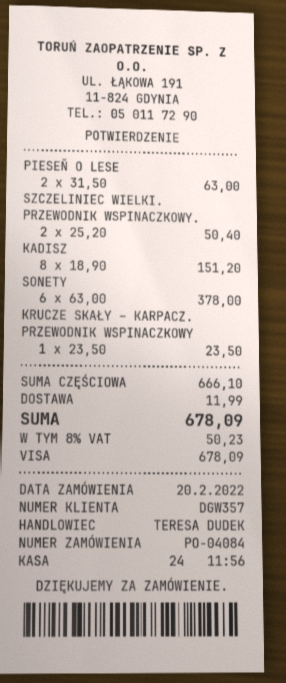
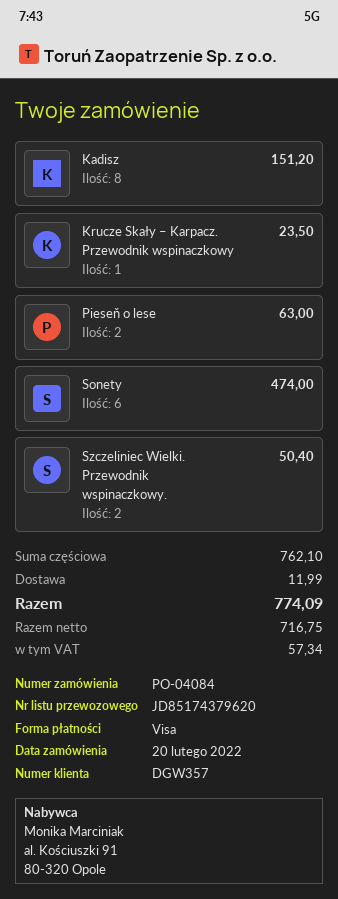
SONETY: 6 for 378.00 -> 6 for 474.00
subtotal: 666.10 -> 762.10
tax: 50.23 -> 57.34
total: 678.09 -> 774.09

